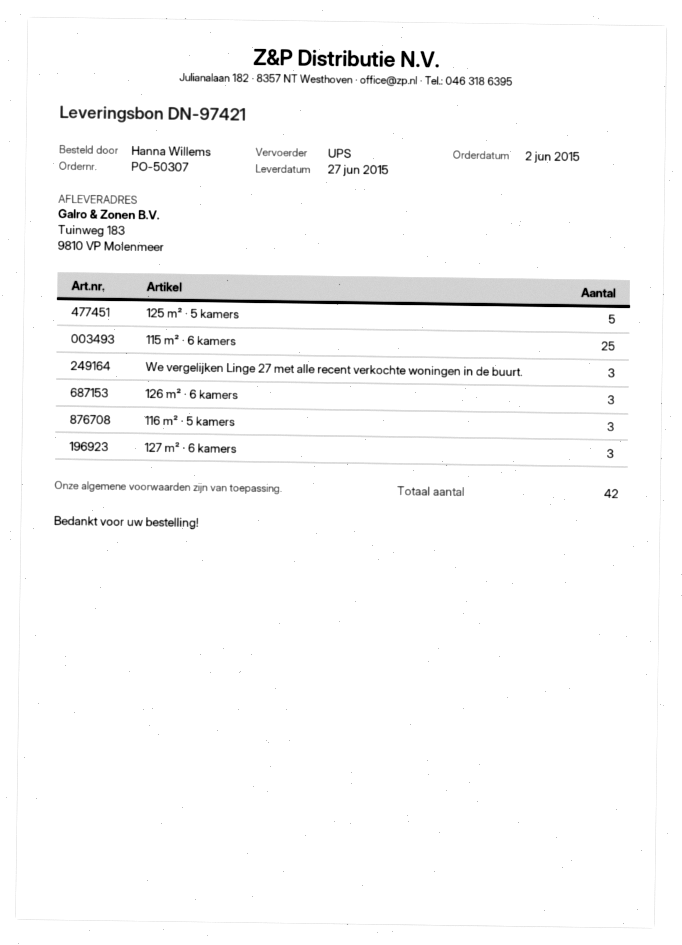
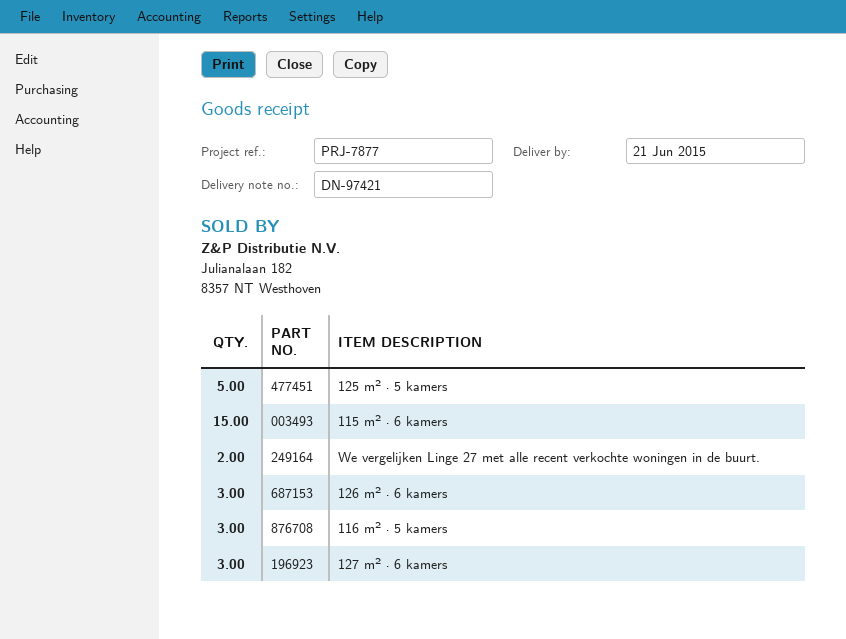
delivery date: 2015-06-27 -> 2015-06-21
115 m² · 6 kamers: 25 -> 15
We vergelijken Linge 27 met alle recent verkochte woningen in de buurt.: 3 -> 2

